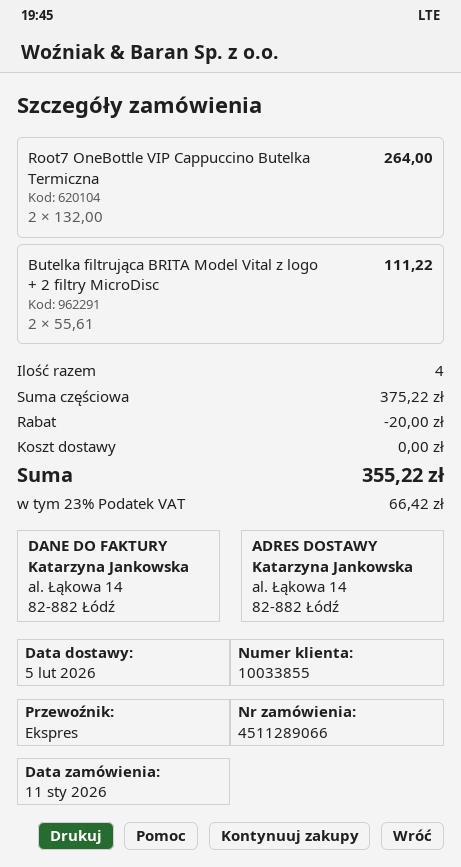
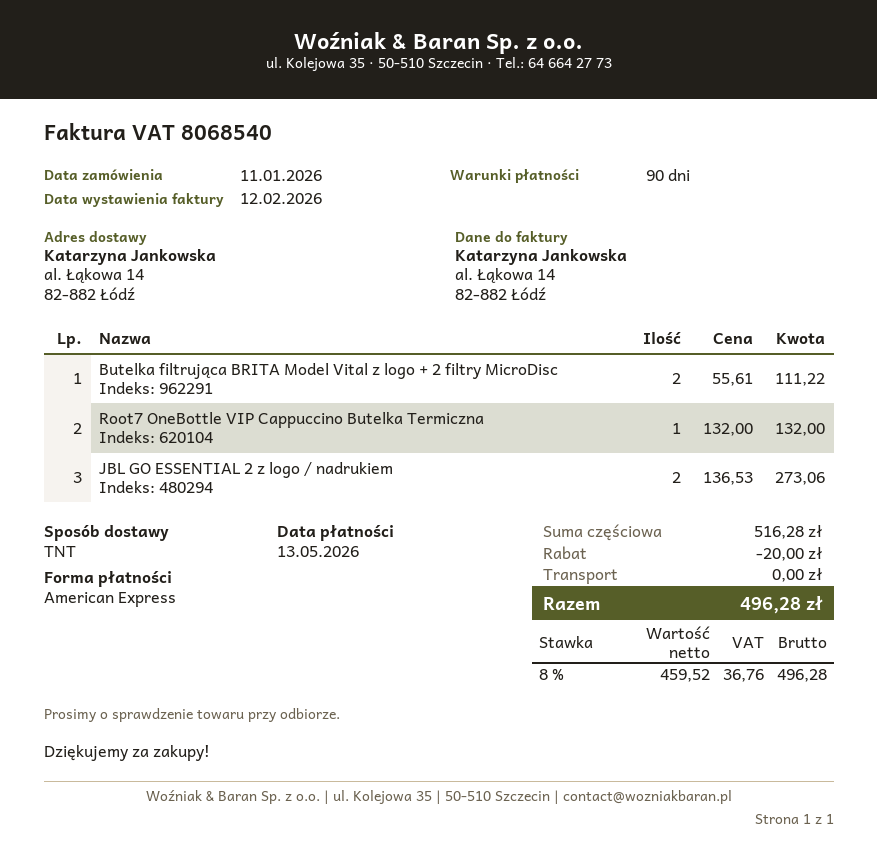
shipping method: express -> TNT
Root7 OneBottle VIP Cappuccino Butelka Termiczna: 2 x 132.00 = 264.00 -> 1 x 132.00 = 132.00
JBL GO ESSENTIAL 2 z logo / nadrukiem: none -> 2 x 136.53 = 273.06
subtotal: 375.22 -> 516.28
tax: 23% = 66.42 -> 8% = 36.76
total: 355.22 -> 496.28

